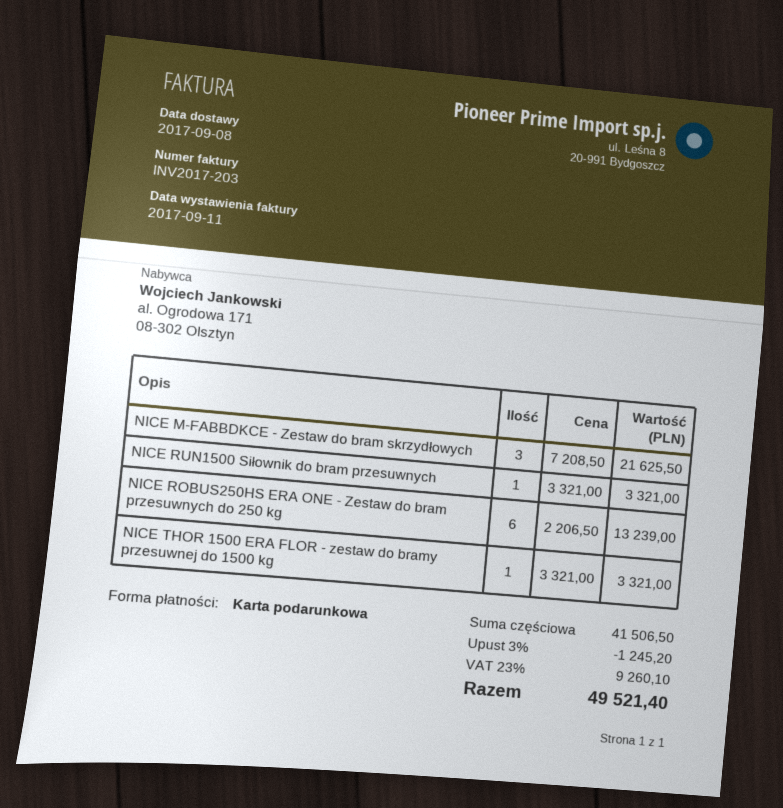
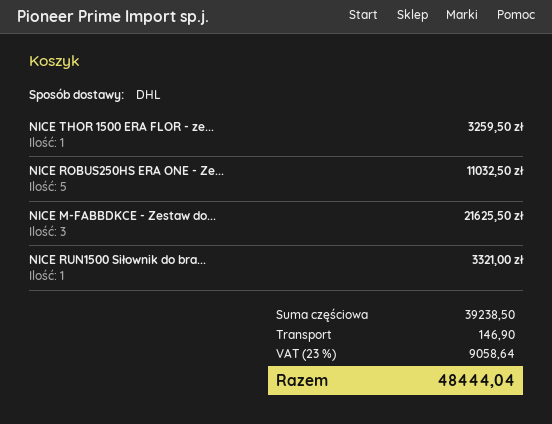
NICE ROBUS250HS ERA ONE - Zestaw do bram przesuwnych do 250 kg: 6 for 13239.00 -> 5 for 11032.50
NICE THOR 1500 ERA FLOR - zestaw do bramy przesuwnej do 1500 kg: 1 for 3321.00 -> 1 for 3259.50
subtotal: 41506.50 -> 39238.50
discount: 3% = 1245.20 -> none
shipping: none -> 146.90
tax: 23% = 9260.10 -> 23% = 9058.64
total: 49521.40 -> 48444.04

